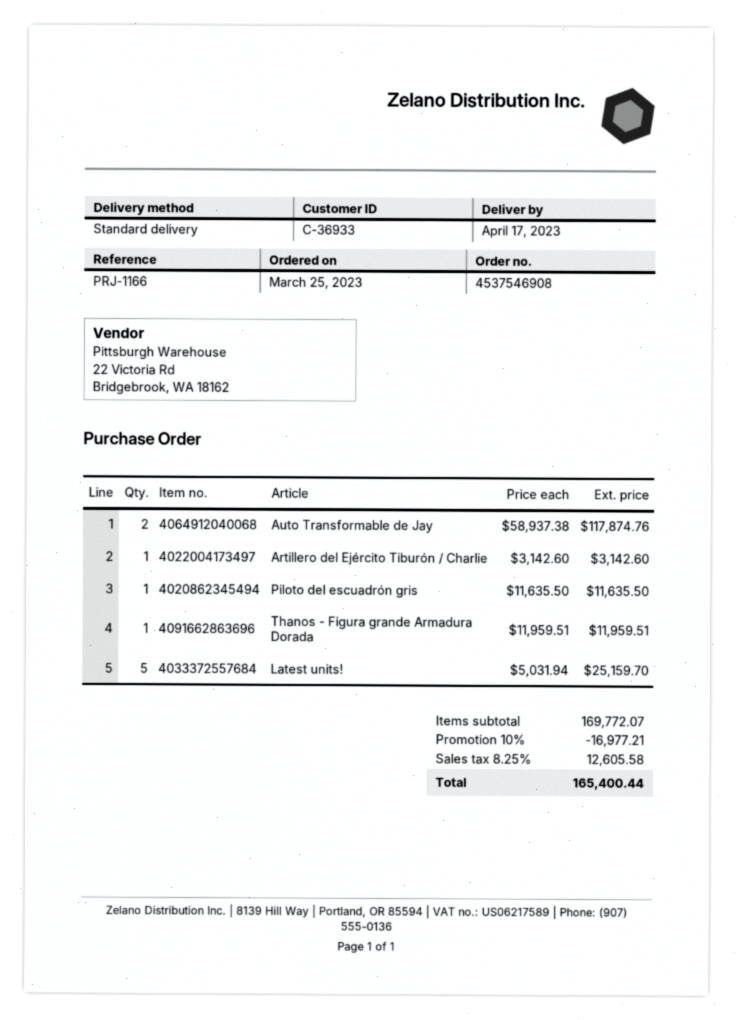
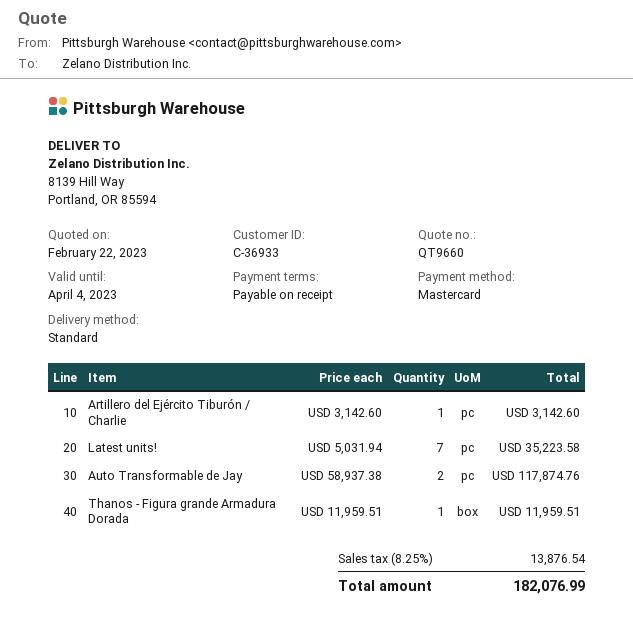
Piloto del escuadrón gris: 1 x 11635.50 = 11635.50 -> none
Latest units!: 5 x 5031.94 = 25159.70 -> 7 x 5031.94 = 35223.58
discount: 10% = 16977.21 -> none
tax: 8.25% = 12605.58 -> 8.25% = 13876.54
total: 165400.44 -> 182076.99

